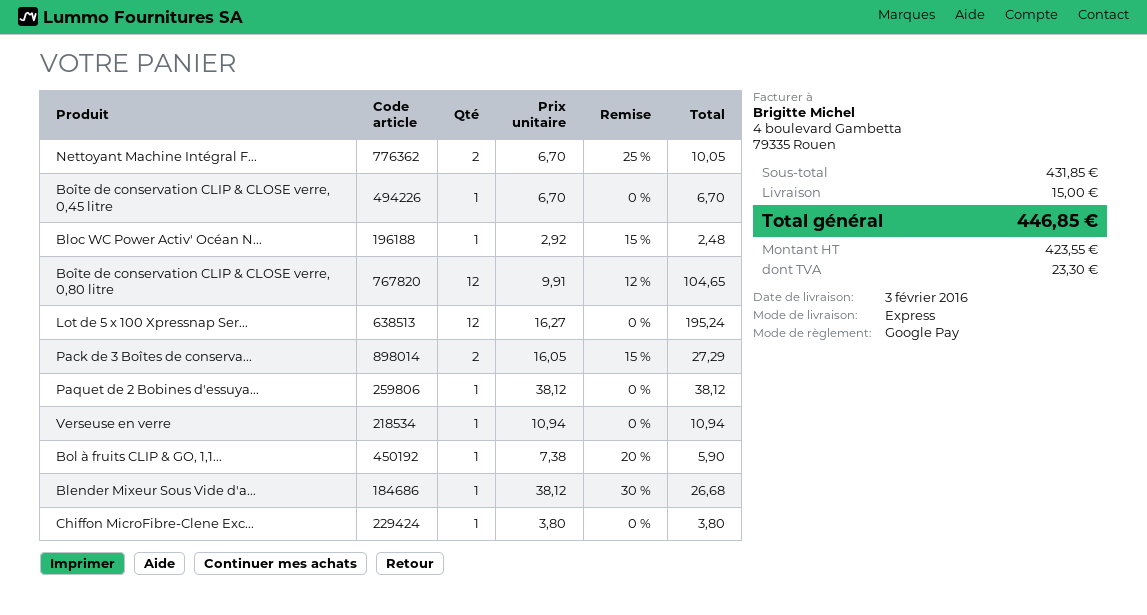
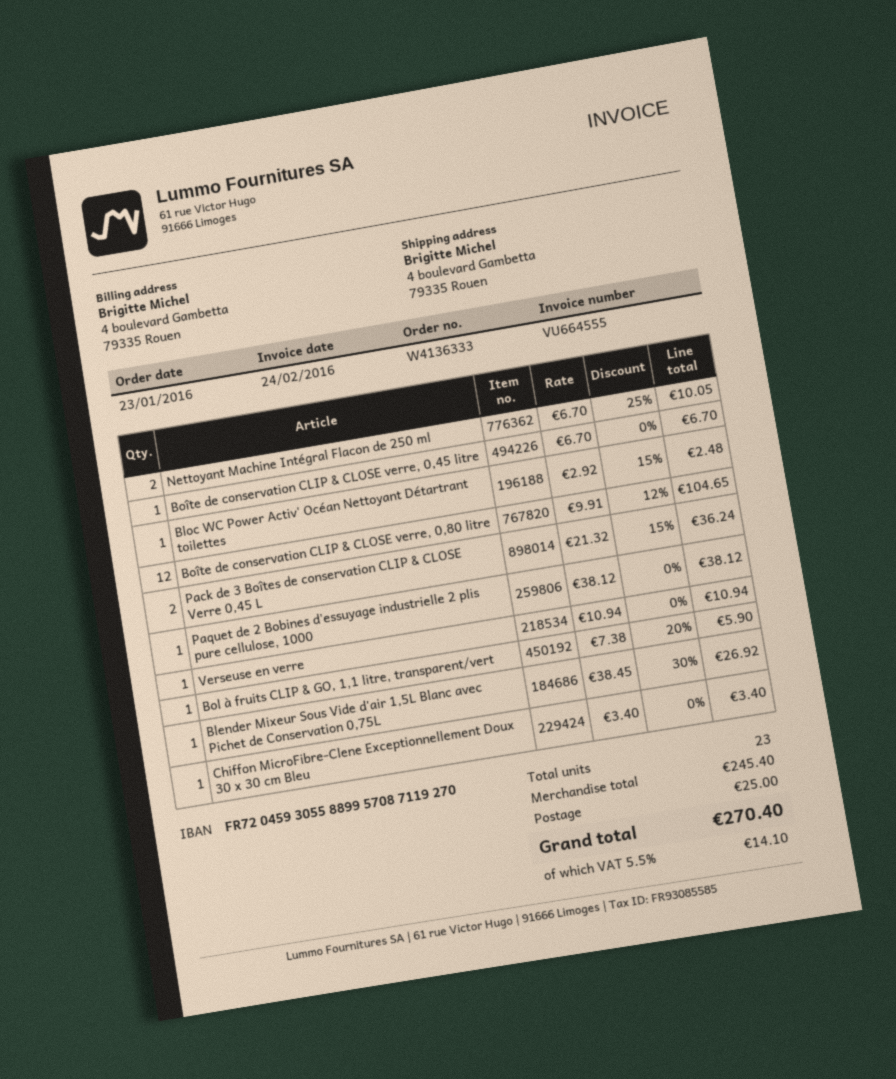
Lot de 5 x 100 Xpressnap Ser...: 12 x 16.27 = 195.24 -> none
Pack de 3 Boîtes de conserva...: 2 x 16.05 - 15% = 27.29 -> 2 x 21.32 - 15% = 36.24
Blender Mixeur Sous Vide d'a...: 1 x 38.12 - 30% = 26.68 -> 1 x 38.45 - 30% = 26.92
Chiffon MicroFibre-Clene Exc...: 1 x 3.80 = 3.80 -> 1 x 3.40 = 3.40
subtotal: 431.85 -> 245.40
shipping: 15.00 -> 25.00
tax: 23.30 -> 14.10
total: 446.85 -> 270.40

